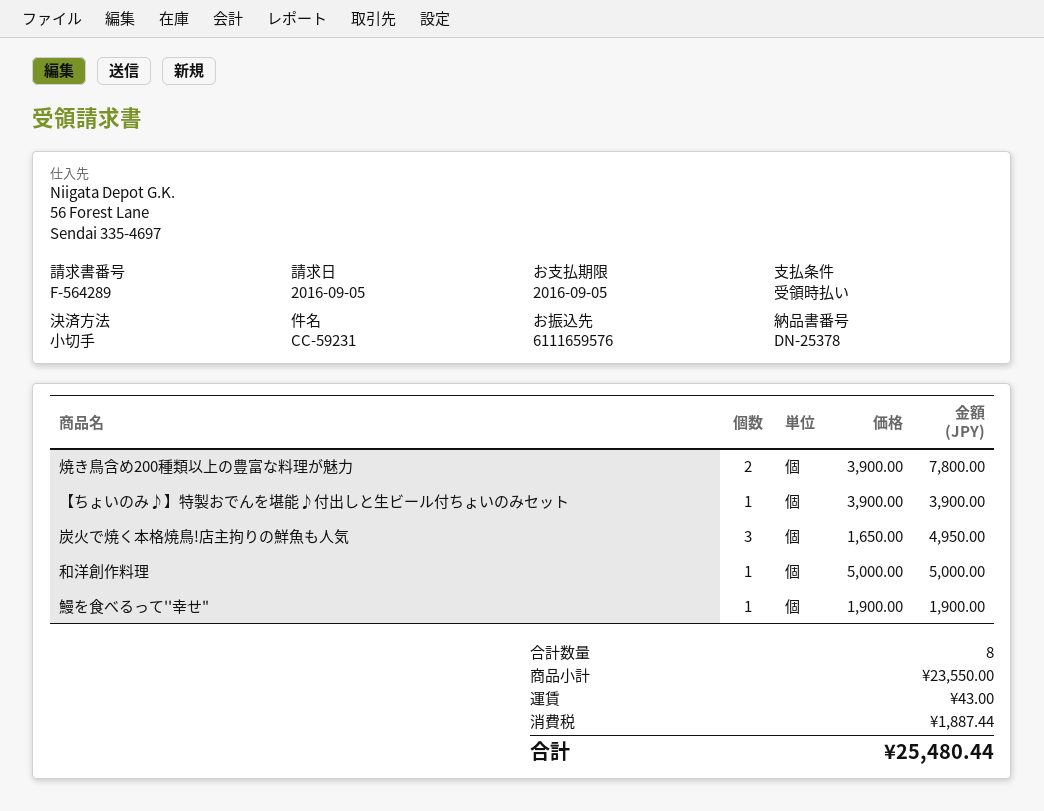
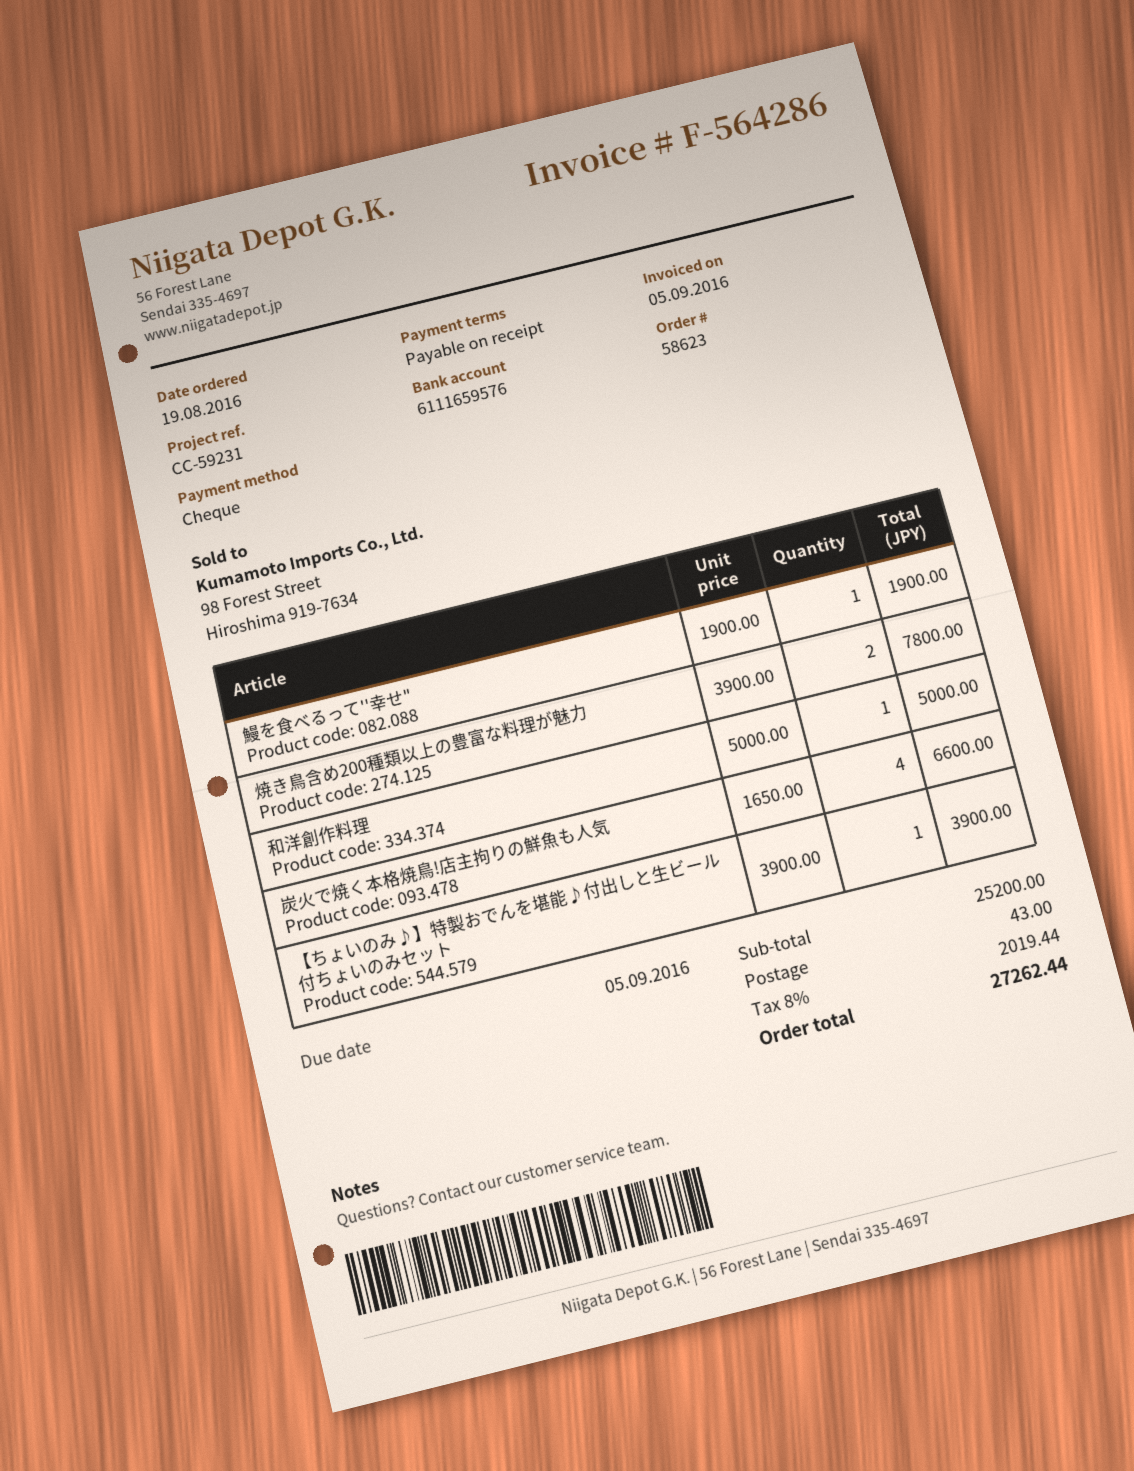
invoice number: F-564289 -> F-564286
炭火で焼く本格焼鳥!店主拘りの鮮魚も人気: 3 x 1650.00 = 4950.00 -> 4 x 1650.00 = 6600.00
subtotal: 23550.00 -> 25200.00
tax: 1887.44 -> 2019.44
total: 25480.44 -> 27262.44

